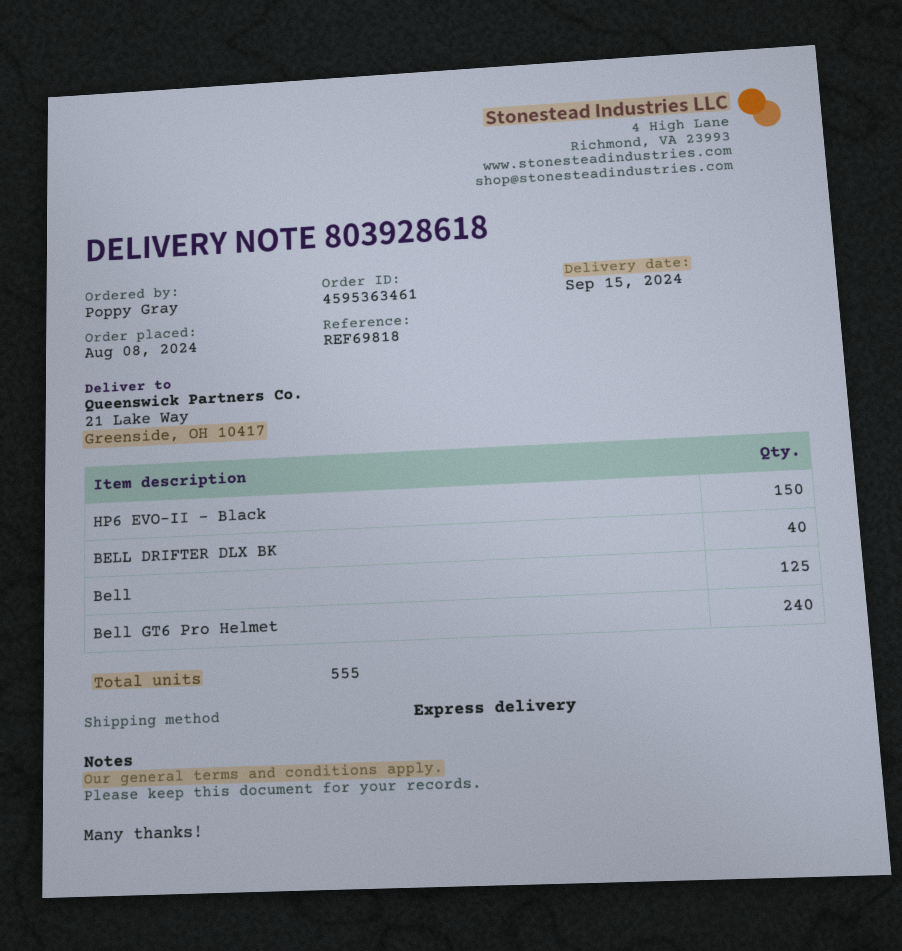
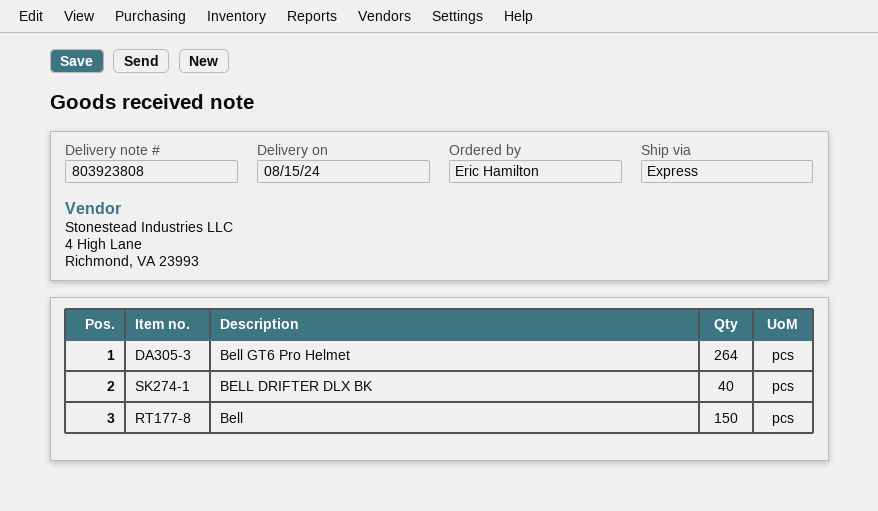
delivery note number: 803928618 -> 803923808
delivery date: 2024-09-15 -> 2024-08-15
ordered by: Poppy Gray -> Eric Hamilton
HP6 EVO-II - Black: 150 -> none
Bell: 125 -> 150
Bell GT6 Pro Helmet: 240 -> 264

